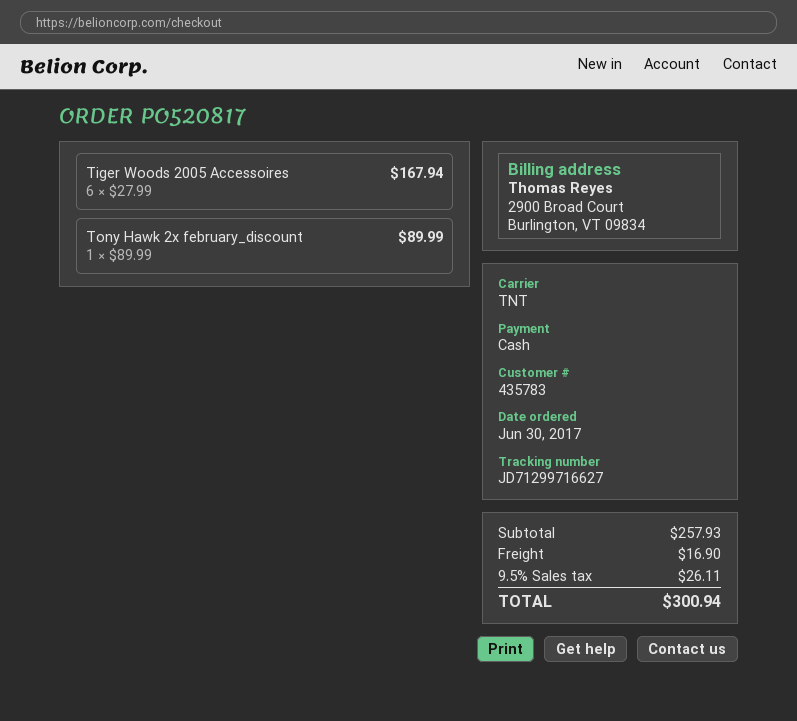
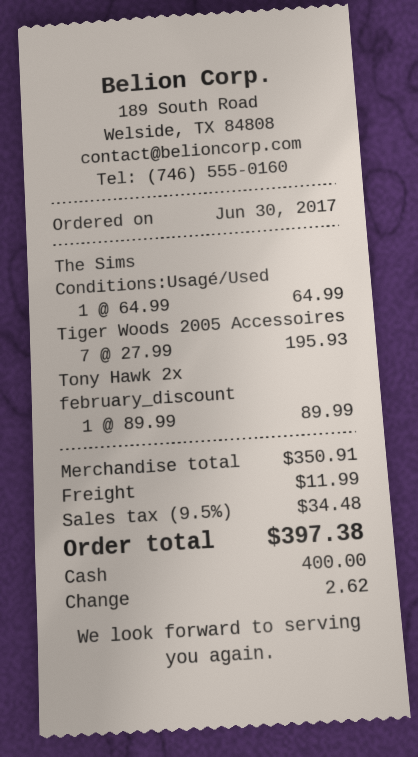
Tiger Woods 2005 Accessoires: 6 x 27.99 = 167.94 -> 7 x 27.99 = 195.93
The Sims Conditions:Usagé/Used: none -> 1 x 64.99 = 64.99
subtotal: 257.93 -> 350.91
shipping: 16.90 -> 11.99
tax: 9.5% = 26.11 -> 9.5% = 34.48
total: 300.94 -> 397.38

